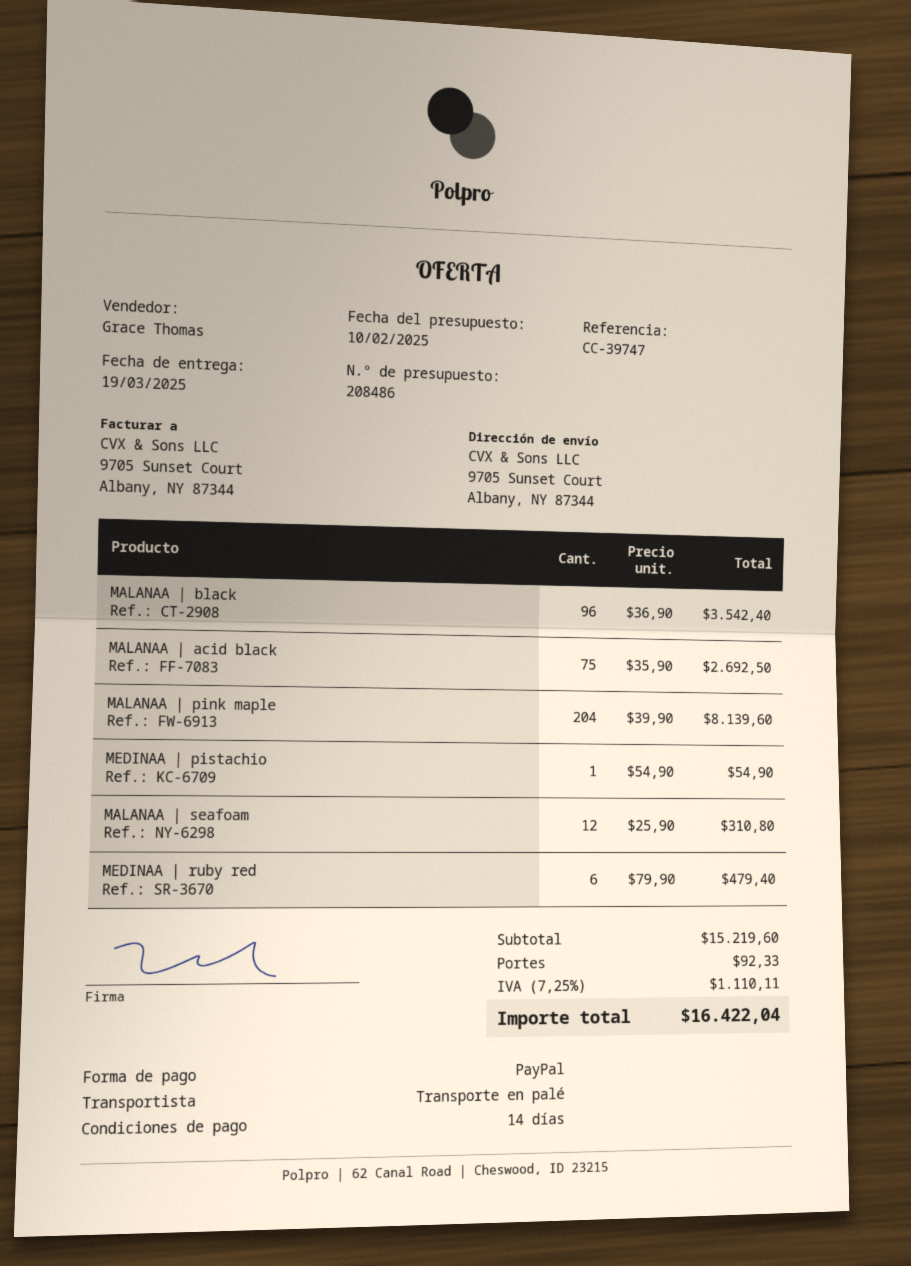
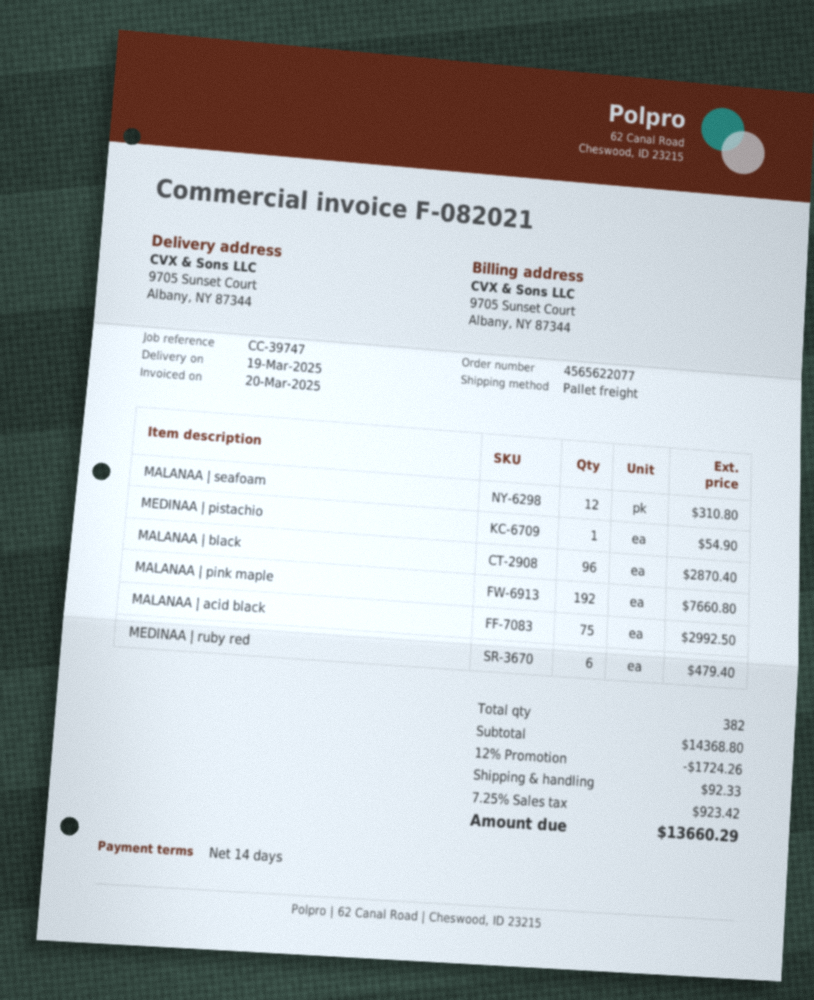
MALANAA | black: 96 for 3542.40 -> 96 for 2870.40
MALANAA | acid black: 75 for 2692.50 -> 75 for 2992.50
MALANAA | pink maple: 204 for 8139.60 -> 192 for 7660.80
subtotal: 15219.60 -> 14368.80
discount: none -> 12% = 1724.26
tax: 7.25% = 1110.11 -> 7.25% = 923.42
total: 16422.04 -> 13660.29

